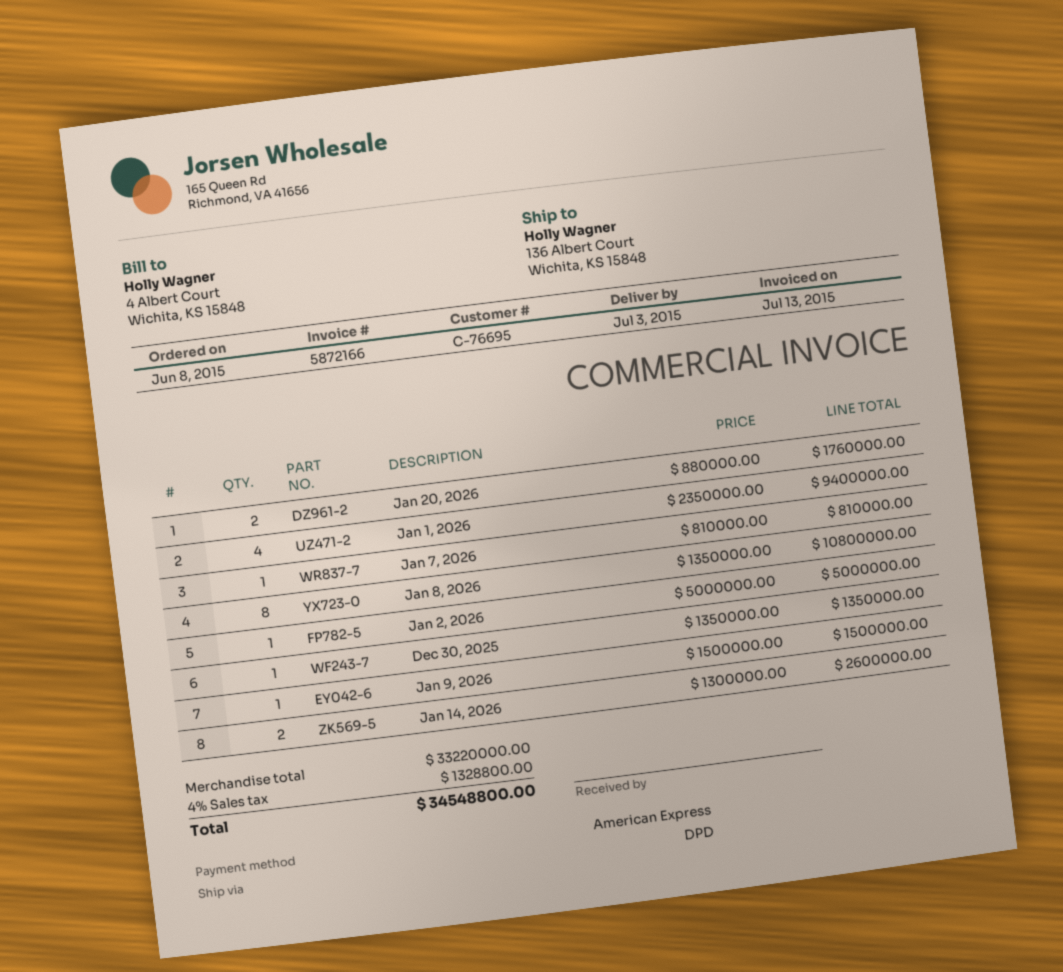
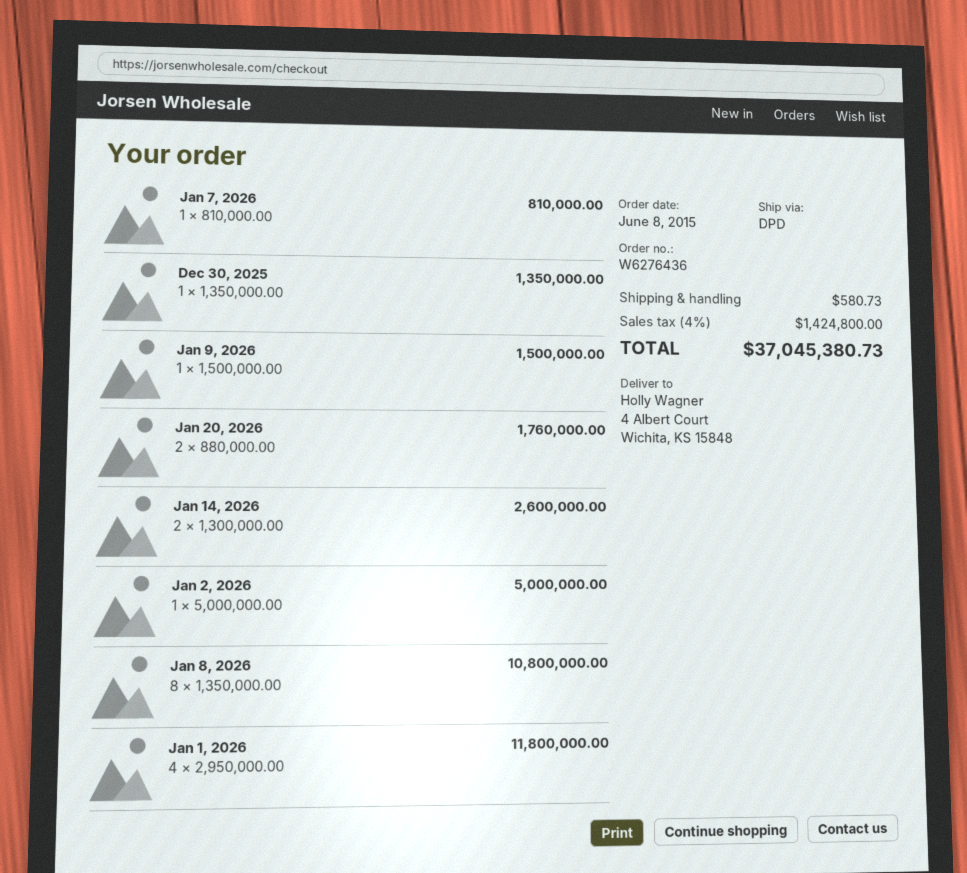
ship to: 136 Albert Court, Wichita, KS 15848 -> 4 Albert Court, Wichita, KS 15848
Jan 1, 2026: 4 x 2350000.00 = 9400000.00 -> 4 x 2950000.00 = 11800000.00
shipping: none -> 580.73
tax: 4% = 1328800.00 -> 4% = 1424800.00
total: 34548800.00 -> 37045380.73

